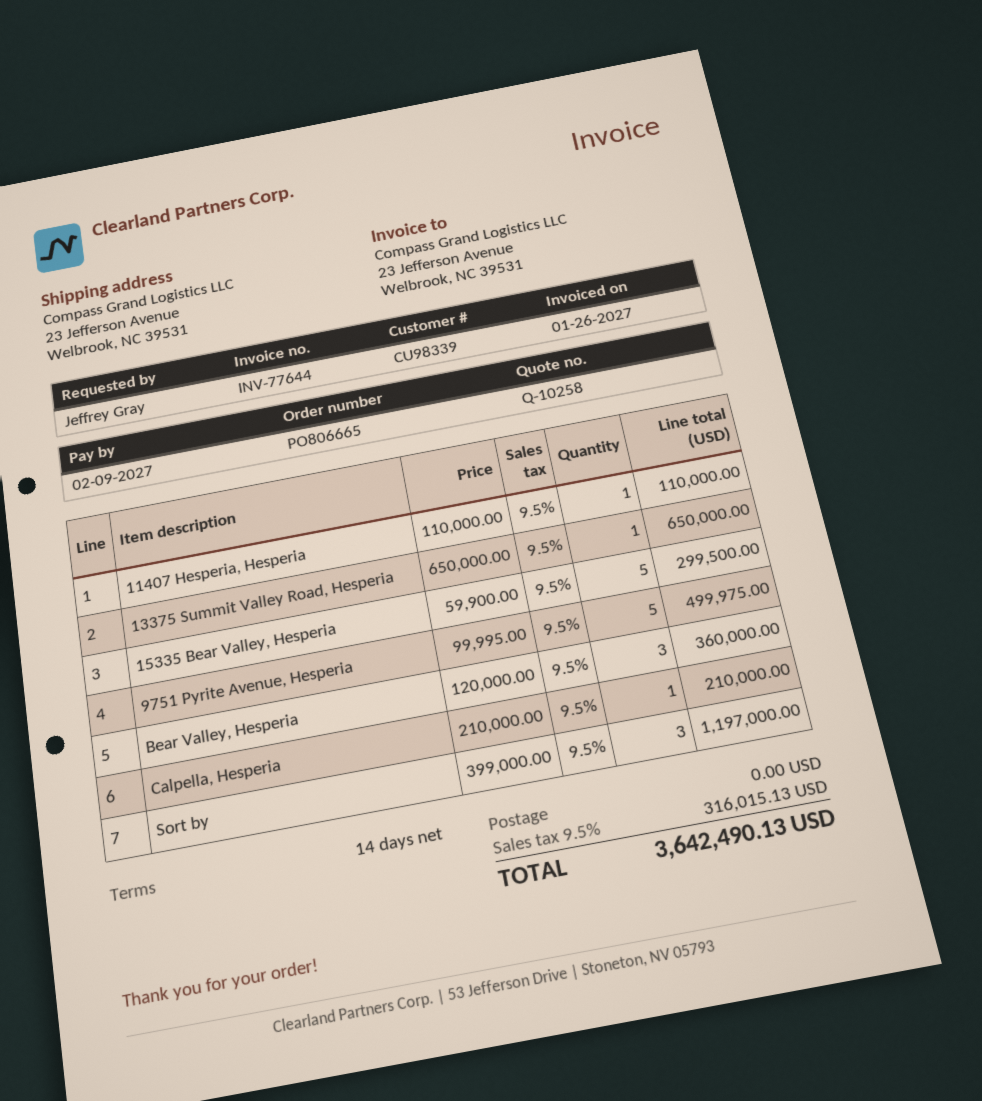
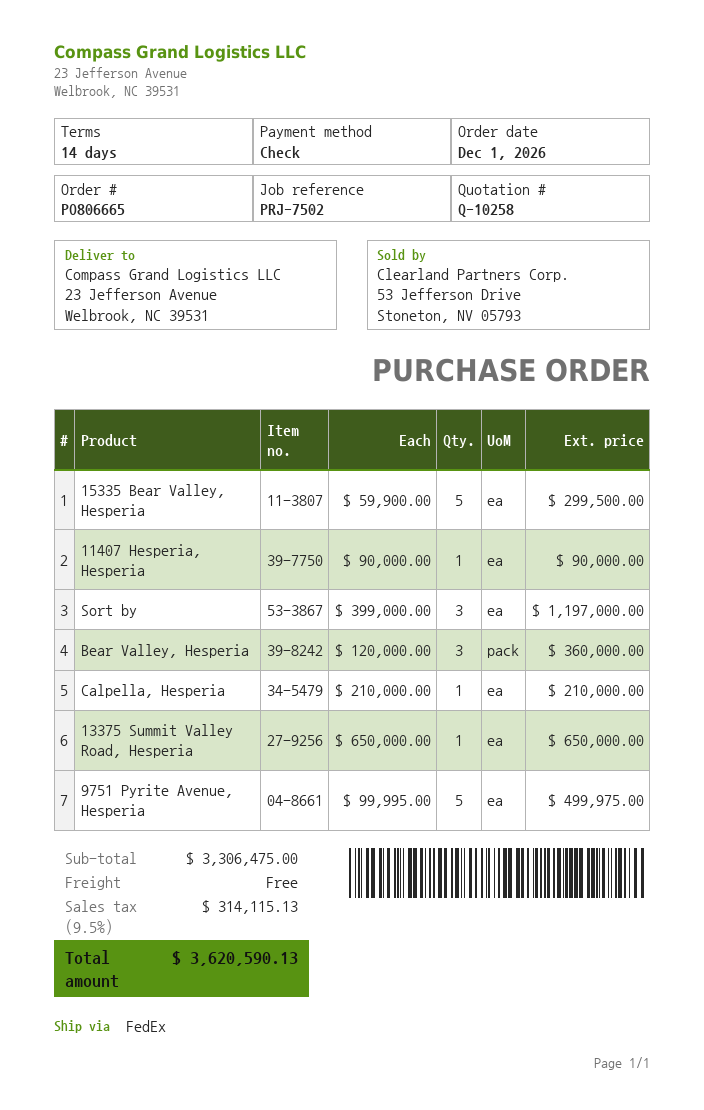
11407 Hesperia, Hesperia: 1 x 110000.00 = 110000.00 -> 1 x 90000.00 = 90000.00
tax: 9.5% = 316015.13 -> 9.5% = 314115.13
total: 3642490.13 -> 3620590.13

